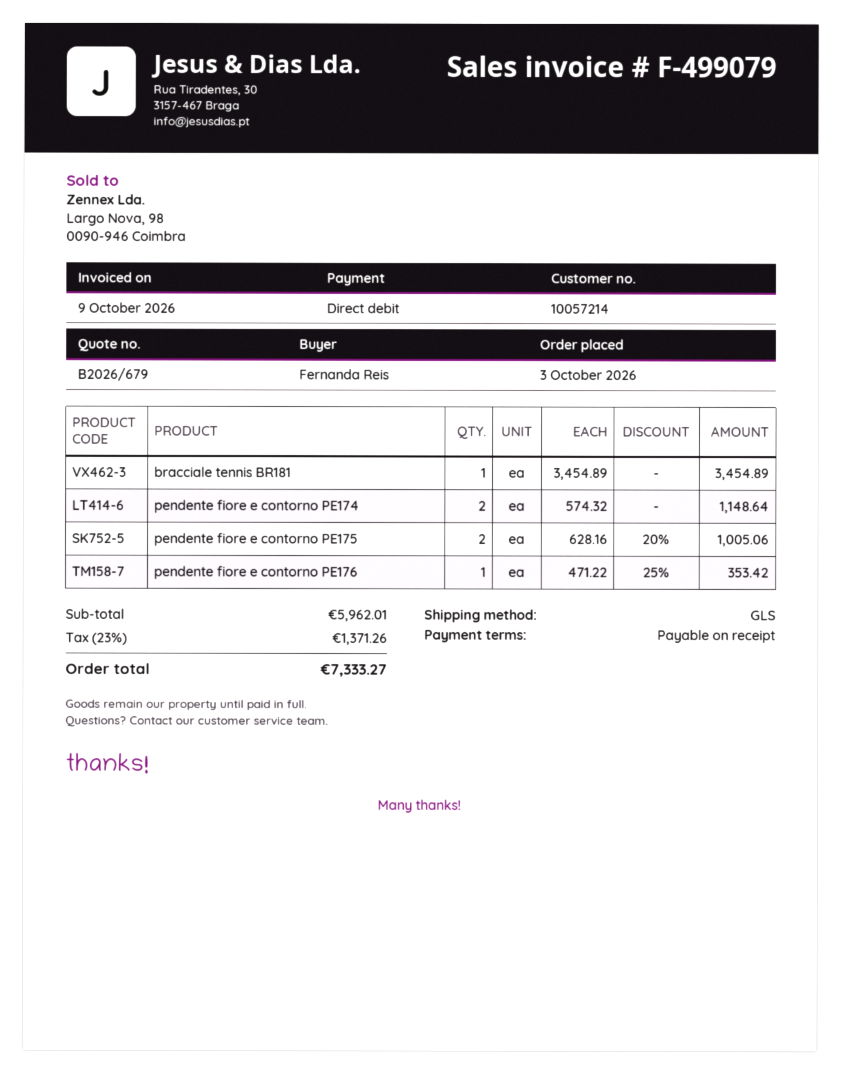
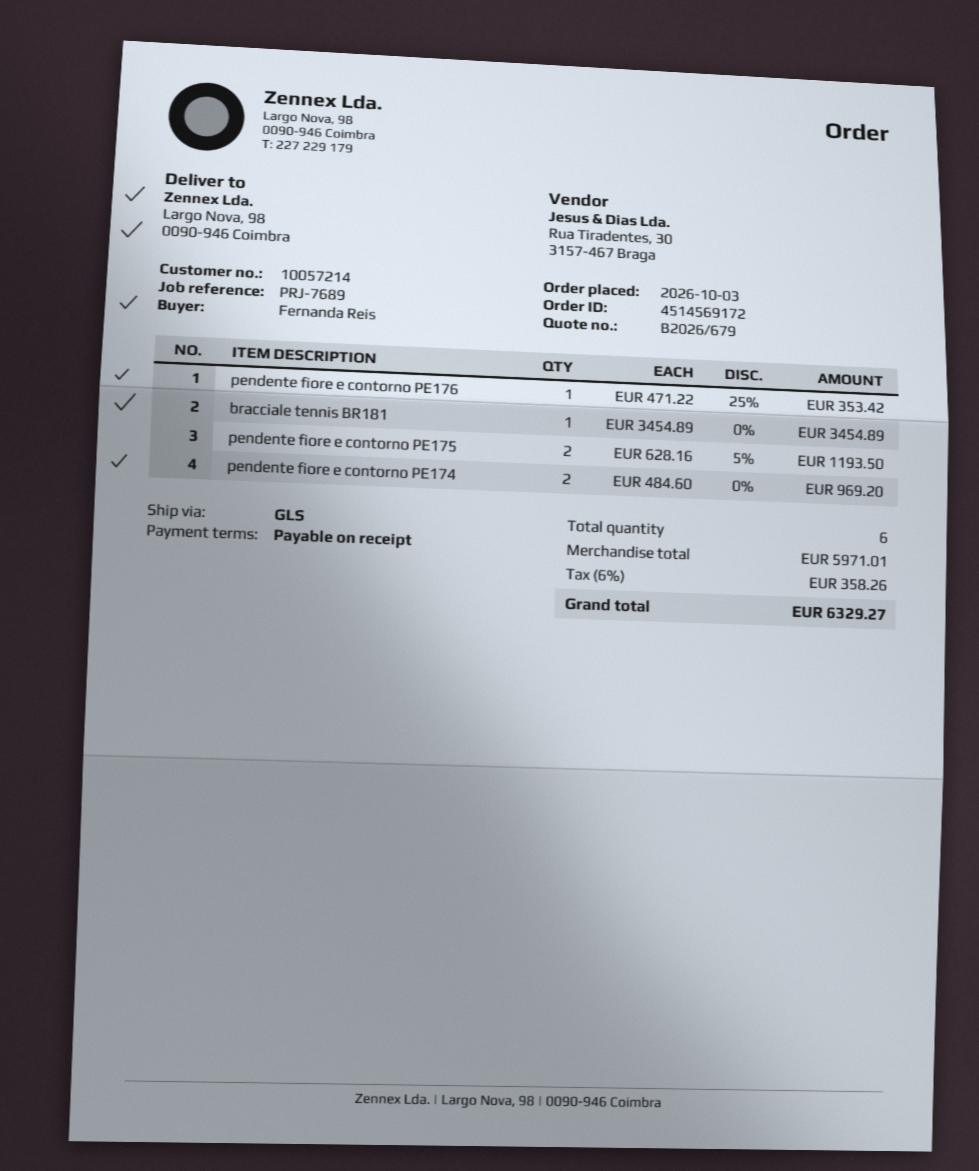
pendente fiore e contorno PE174: 2 x 574.32 = 1148.64 -> 2 x 484.60 = 969.20
pendente fiore e contorno PE175: 2 x 628.16 - 20% = 1005.06 -> 2 x 628.16 - 5% = 1193.50
subtotal: 5962.01 -> 5971.01
tax: 23% = 1371.26 -> 6% = 358.26
total: 7333.27 -> 6329.27

